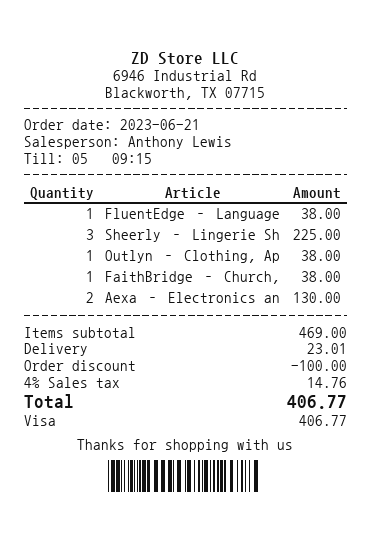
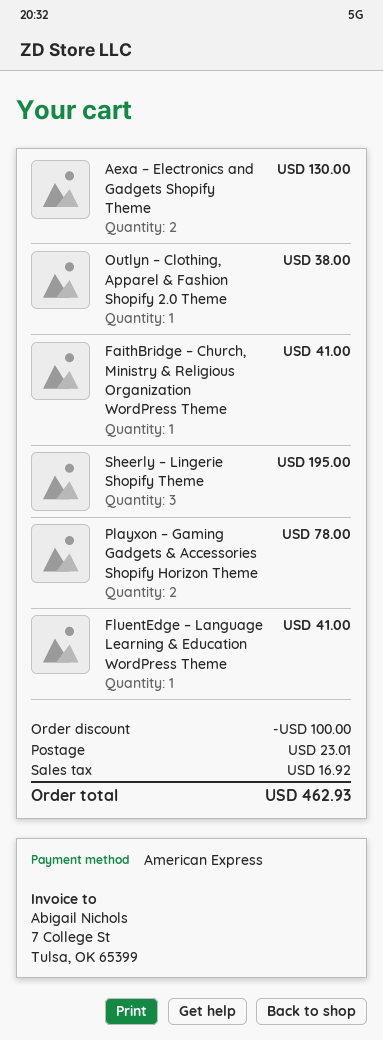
payment method: Visa -> American Express
FluentEdge – Language: 1 for 38.00 -> 1 for 41.00
Sheerly – Lingerie Sh: 3 for 225.00 -> 3 for 195.00
FaithBridge – Church,: 1 for 38.00 -> 1 for 41.00
Playxon – Gaming Gadgets & Accessories Shopify Horizon Theme: none -> 2 for 78.00
tax: 14.76 -> 16.92
total: 406.77 -> 462.93

